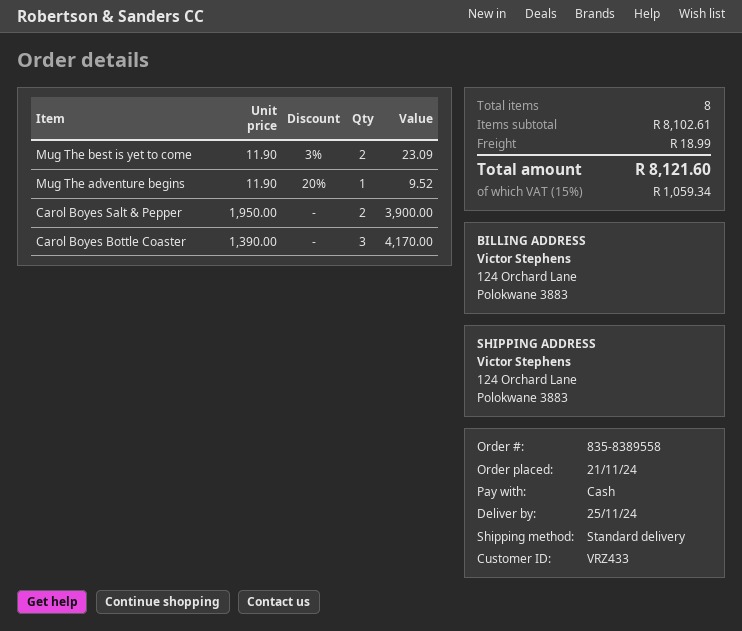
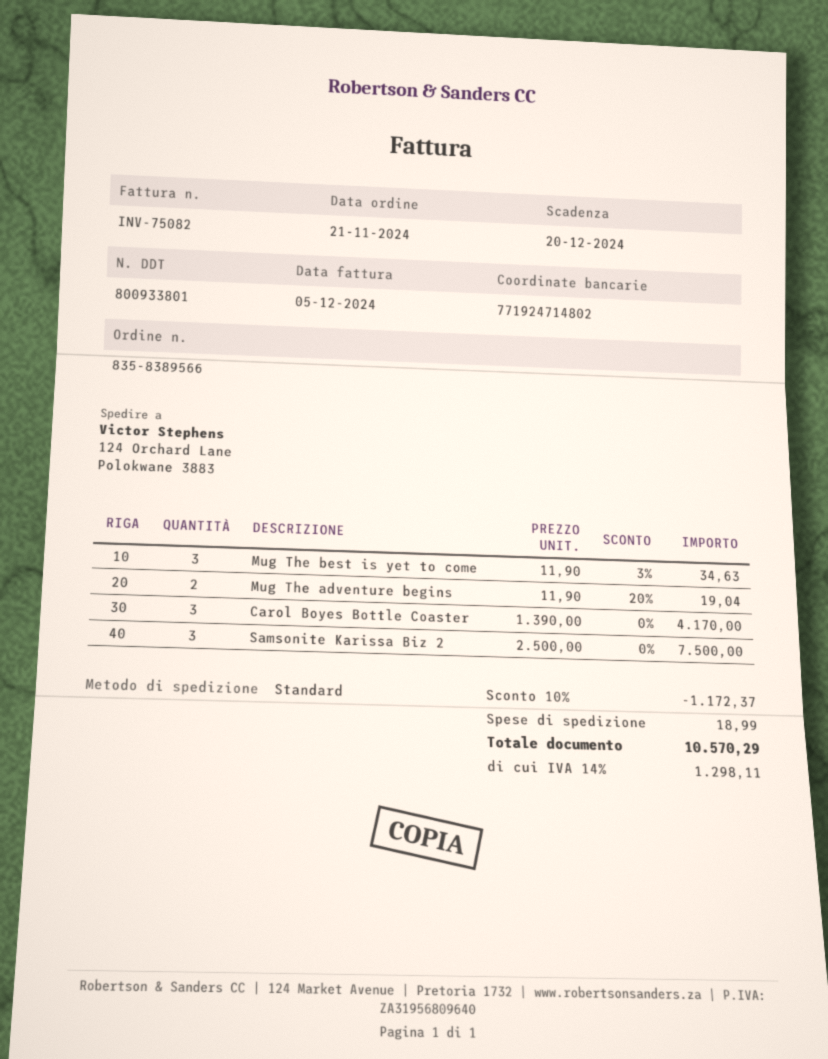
order number: 835-8389558 -> 835-8389566
Mug The best is yet to come: 2 x 11.90 - 3% = 23.09 -> 3 x 11.90 - 3% = 34.63
Mug The adventure begins: 1 x 11.90 - 20% = 9.52 -> 2 x 11.90 - 20% = 19.04
Carol Boyes Salt & Pepper: 2 x 1950.00 = 3900.00 -> none
Samsonite Karissa Biz 2: none -> 3 x 2500.00 = 7500.00
discount: none -> 10% = 1172.37
tax: 15% = 1059.34 -> 14% = 1298.11
total: 8121.60 -> 10570.29

